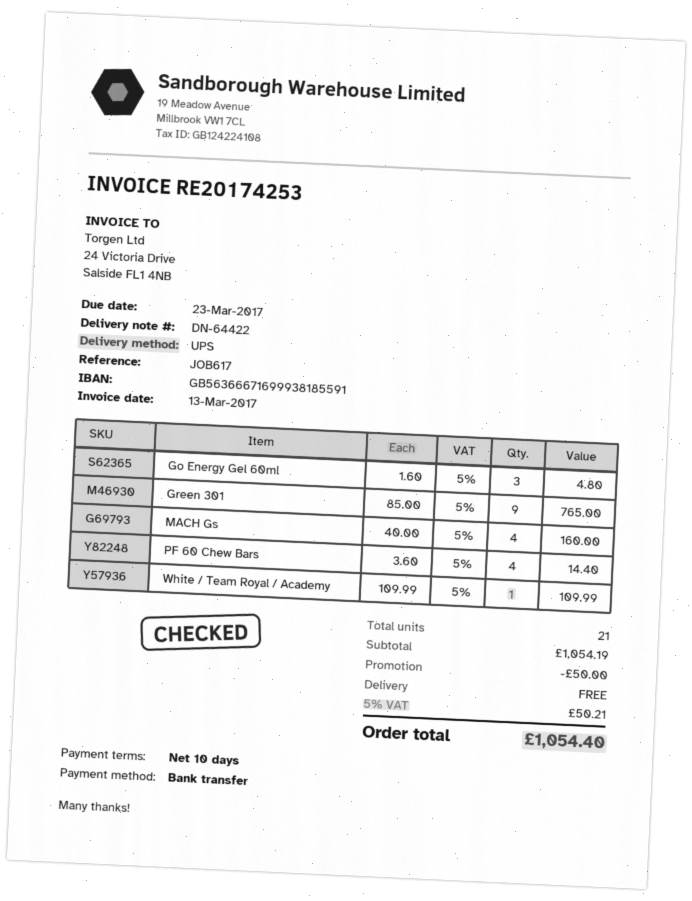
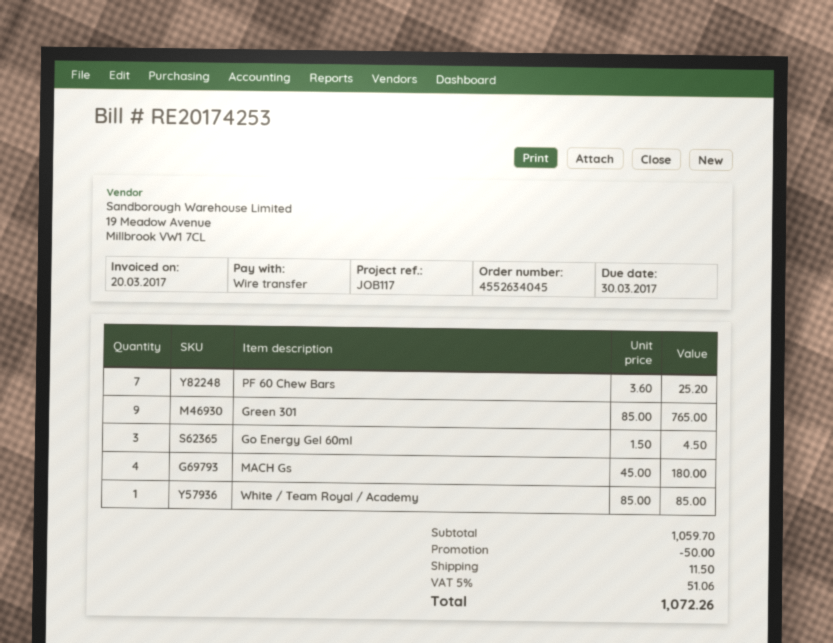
invoice date: 2017-03-13 -> 2017-03-20
due date: 2017-03-23 -> 2017-03-30
reference: JOB617 -> JOB117
Go Energy Gel 60ml: 3 x 1.60 = 4.80 -> 3 x 1.50 = 4.50
MACH Gs: 4 x 40.00 = 160.00 -> 4 x 45.00 = 180.00
PF 60 Chew Bars: 4 x 3.60 = 14.40 -> 7 x 3.60 = 25.20
White / Team Royal / Academy: 1 x 109.99 = 109.99 -> 1 x 85.00 = 85.00
subtotal: 1054.19 -> 1059.70
shipping: 0.00 -> 11.50
tax: 5% = 50.21 -> 5% = 51.06
total: 1054.40 -> 1072.26

